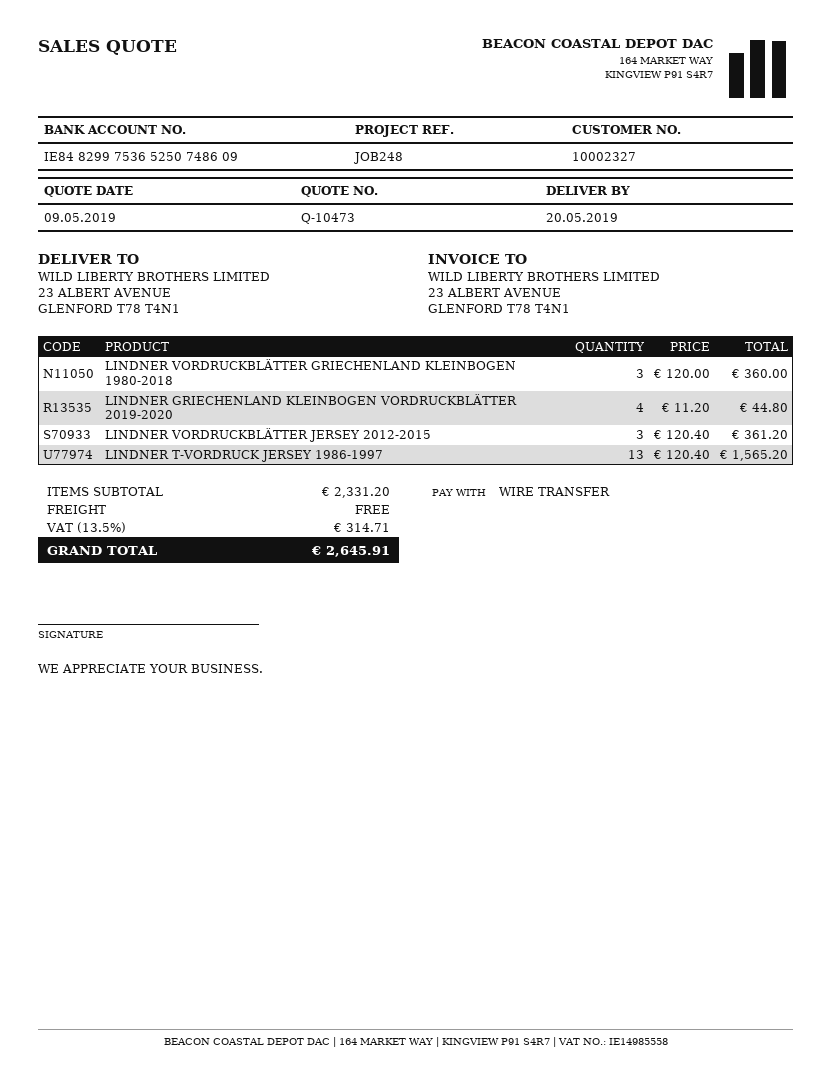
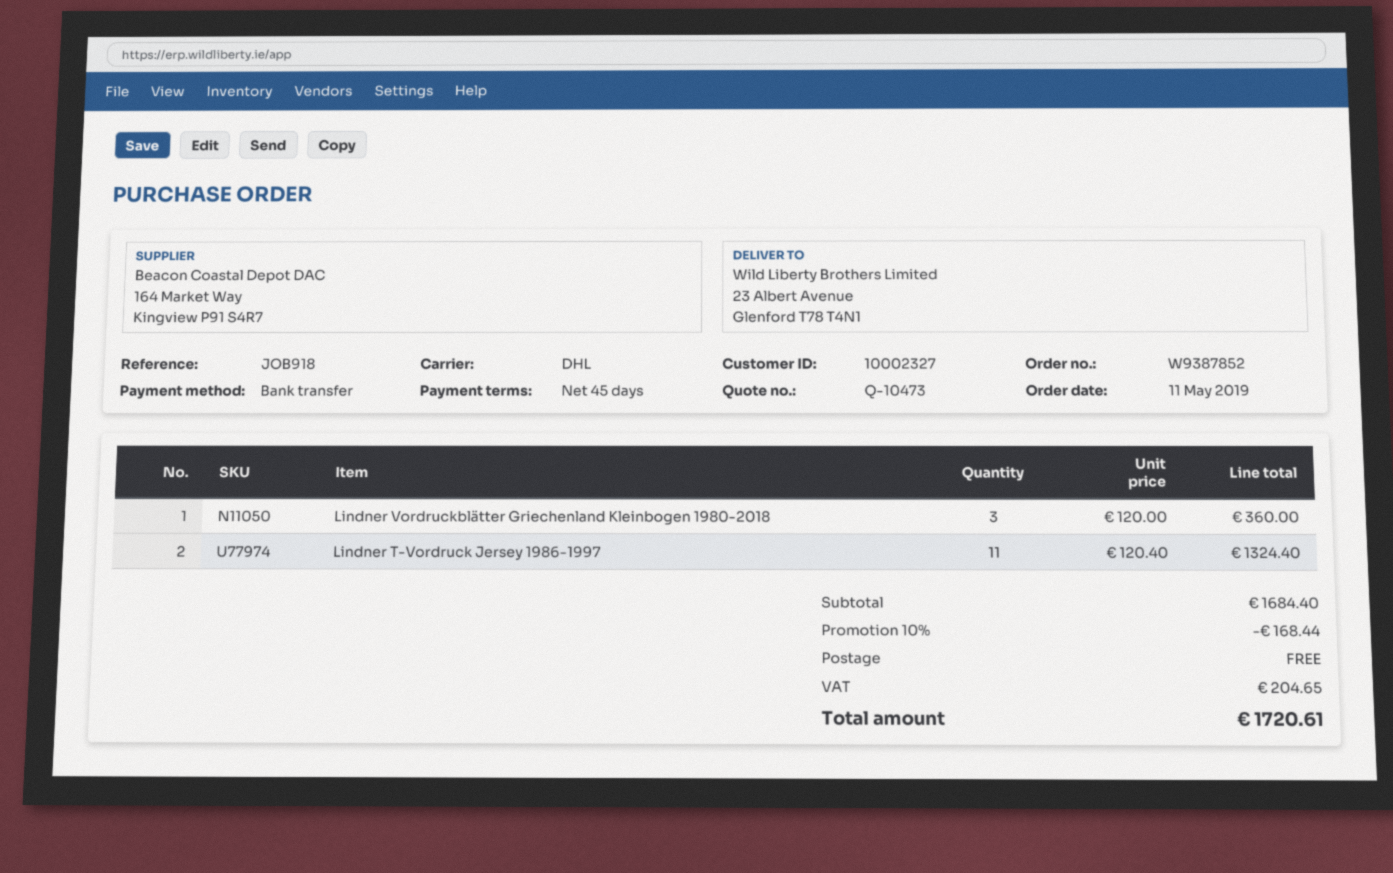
reference: JOB248 -> JOB918
LINDNER GRIECHENLAND KLEINBOGEN VORDRUCKBLÄTTER 2019-2020: 4 x 11.20 = 44.80 -> none
LINDNER VORDRUCKBLÄTTER JERSEY 2012-2015: 3 x 120.40 = 361.20 -> none
LINDNER T-VORDRUCK JERSEY 1986-1997: 13 x 120.40 = 1565.20 -> 11 x 120.40 = 1324.40
subtotal: 2331.20 -> 1684.40
discount: none -> 10% = 168.44
tax: 314.71 -> 204.65
total: 2645.91 -> 1720.61

